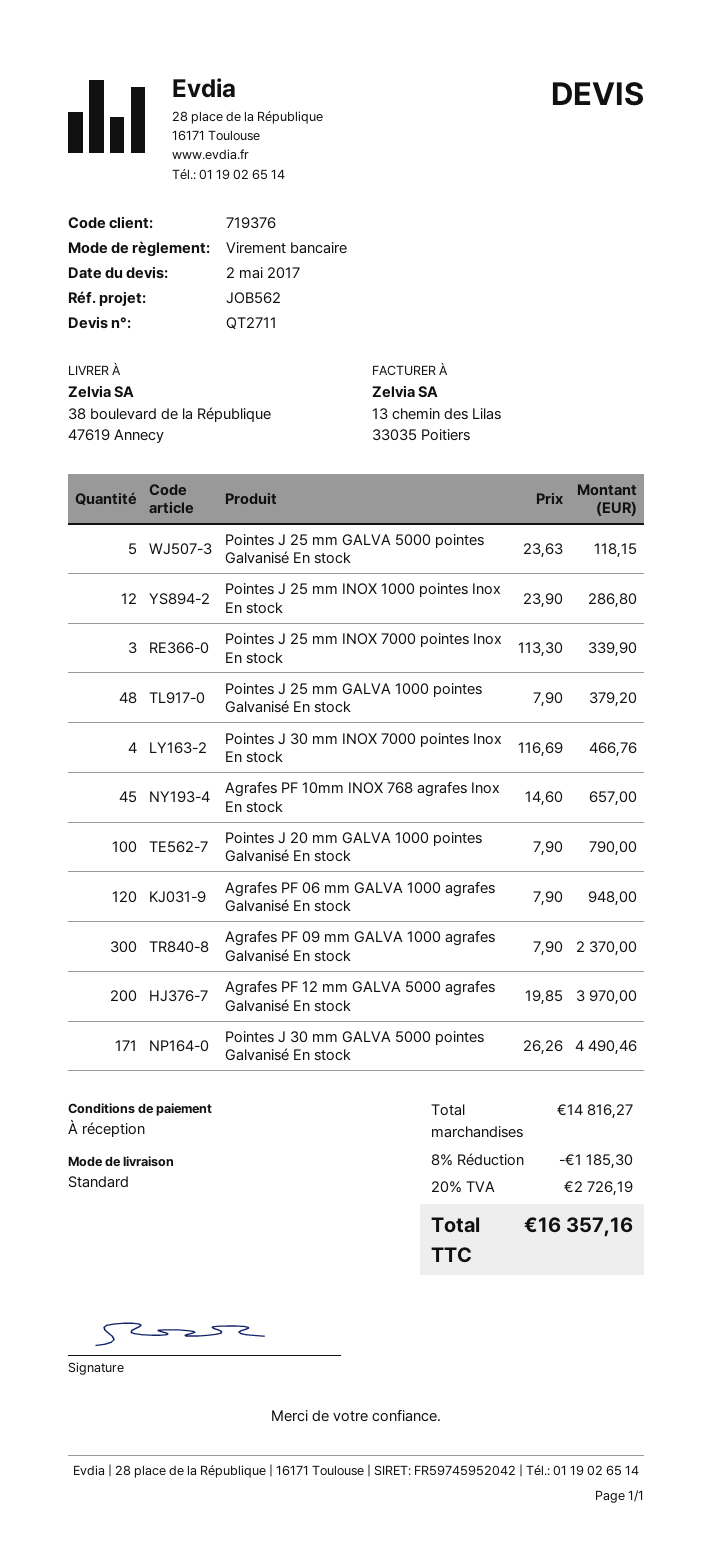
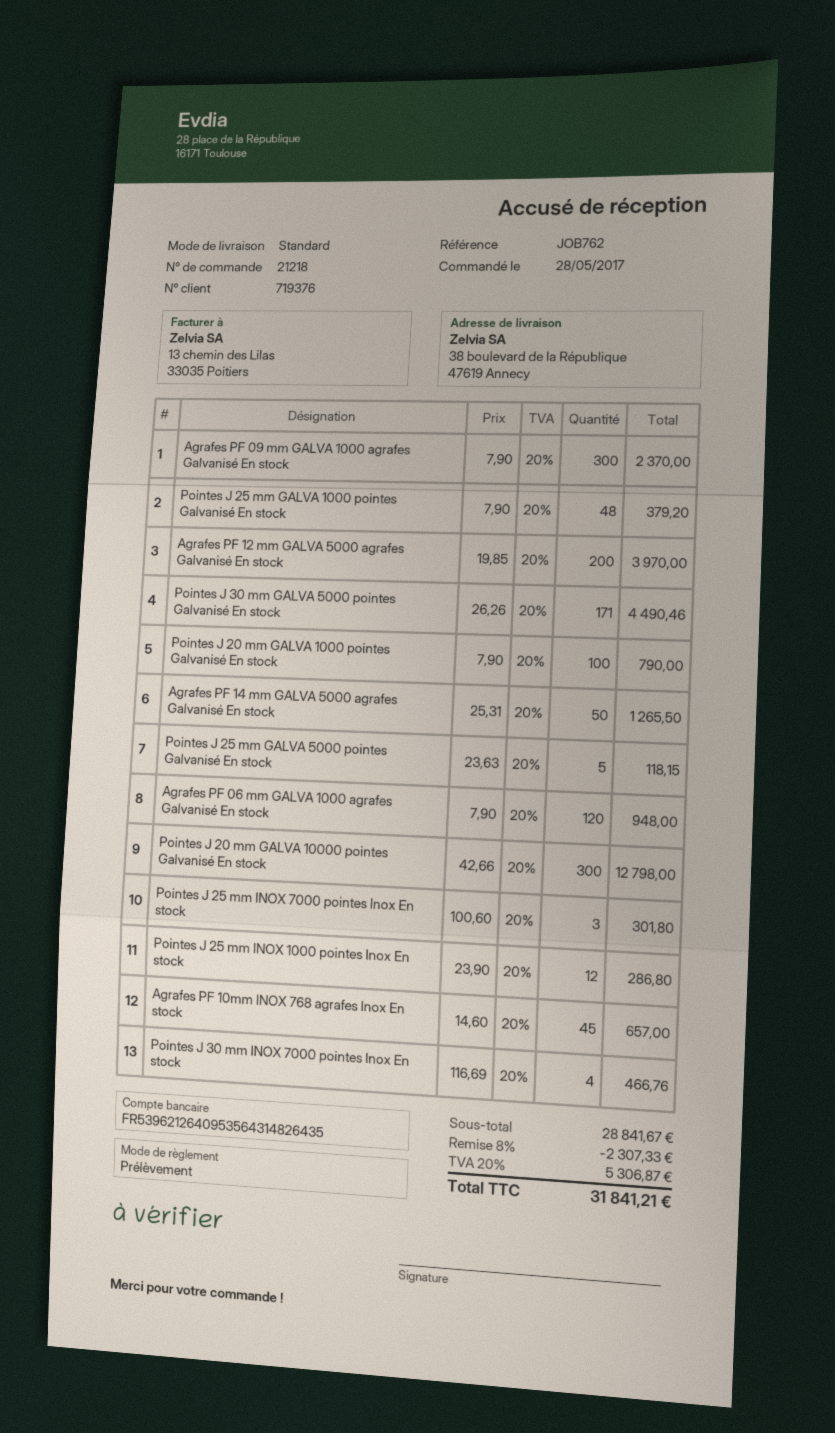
reference: JOB562 -> JOB762
payment method: bank transfer -> direct debit
Pointes J 25 mm INOX 7000 pointes Inox En stock: 3 x 113.30 = 339.90 -> 3 x 100.60 = 301.80
Agrafes PF 14 mm GALVA 5000 agrafes Galvanisé En stock: none -> 50 x 25.31 = 1265.50
Pointes J 20 mm GALVA 10000 pointes Galvanisé En stock: none -> 300 x 42.66 = 12798.00
subtotal: 14816.27 -> 28841.67
discount: 8% = 1185.30 -> 8% = 2307.33
tax: 20% = 2726.19 -> 20% = 5306.87
total: 16357.16 -> 31841.21

